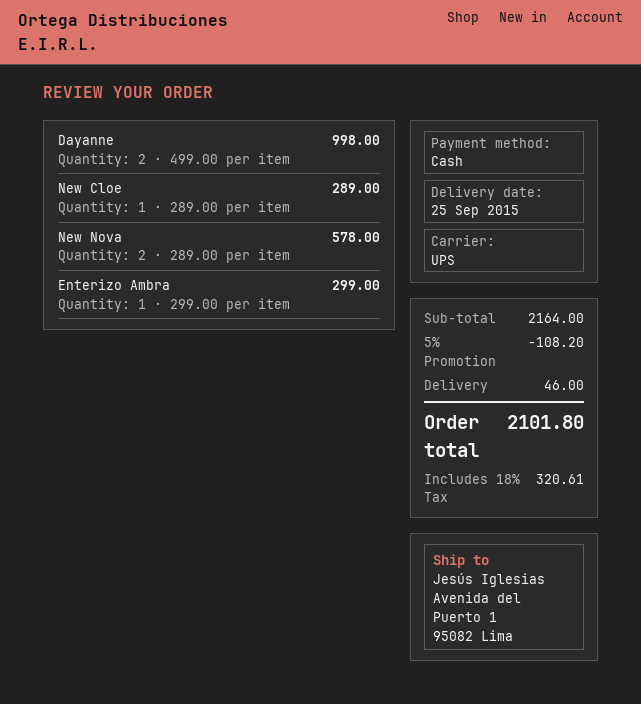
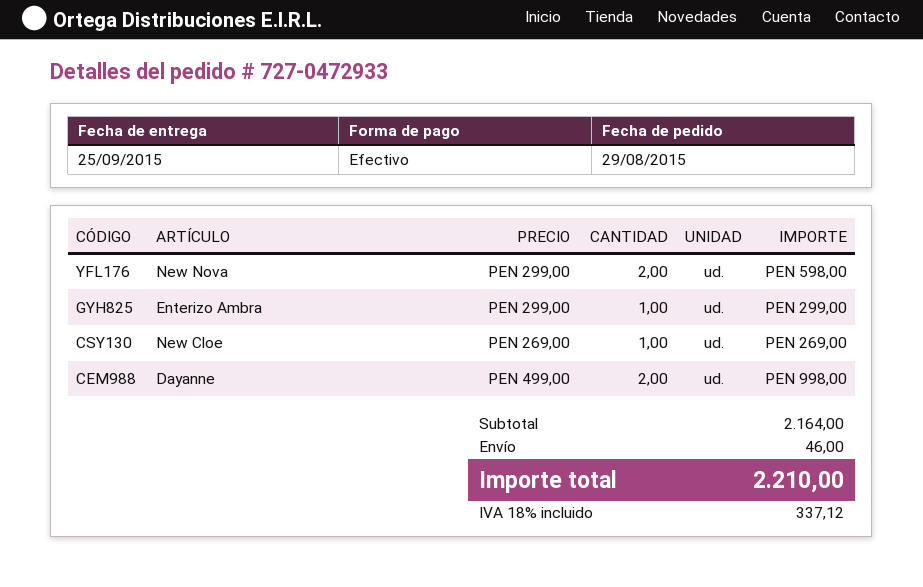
New Cloe: 1 x 289.00 = 289.00 -> 1 x 269.00 = 269.00
New Nova: 2 x 289.00 = 578.00 -> 2 x 299.00 = 598.00
discount: 5% = 108.20 -> none
tax: 18% = 320.61 -> 18% = 337.12
total: 2101.80 -> 2210.00

